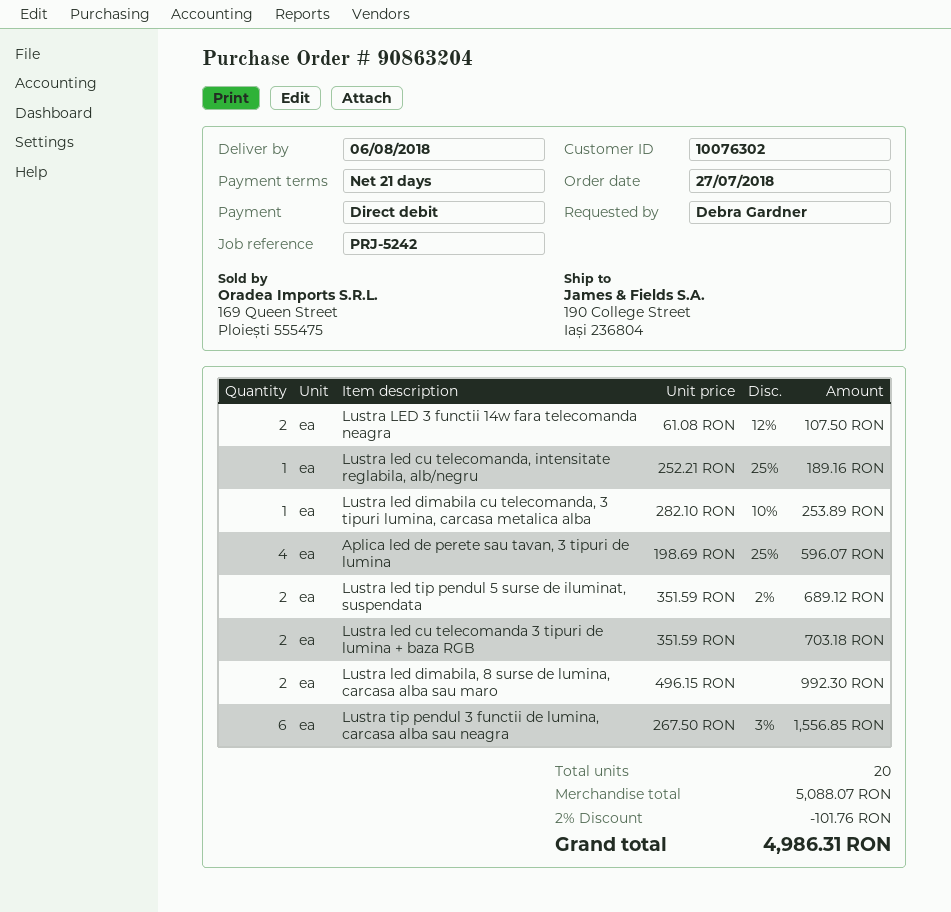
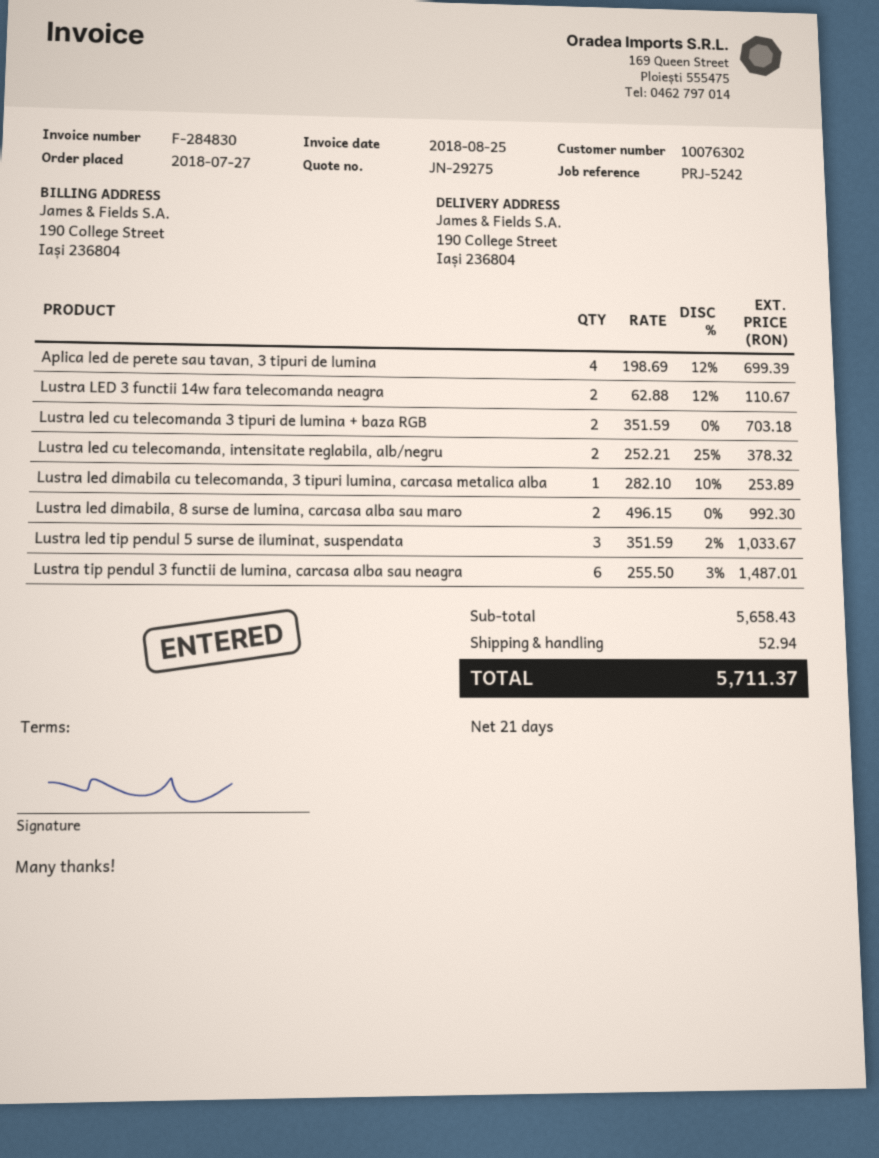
Lustra LED 3 functii 14w fara telecomanda neagra: 2 x 61.08 - 12% = 107.50 -> 2 x 62.88 - 12% = 110.67
Lustra led cu telecomanda, intensitate reglabila, alb/negru: 1 x 252.21 - 25% = 189.16 -> 2 x 252.21 - 25% = 378.32
Aplica led de perete sau tavan, 3 tipuri de lumina: 4 x 198.69 - 25% = 596.07 -> 4 x 198.69 - 12% = 699.39
Lustra led tip pendul 5 surse de iluminat, suspendata: 2 x 351.59 - 2% = 689.12 -> 3 x 351.59 - 2% = 1033.67
Lustra tip pendul 3 functii de lumina, carcasa alba sau neagra: 6 x 267.50 - 3% = 1556.85 -> 6 x 255.50 - 3% = 1487.01
subtotal: 5088.07 -> 5658.43
discount: 2% = 101.76 -> none
shipping: none -> 52.94
total: 4986.31 -> 5711.37

